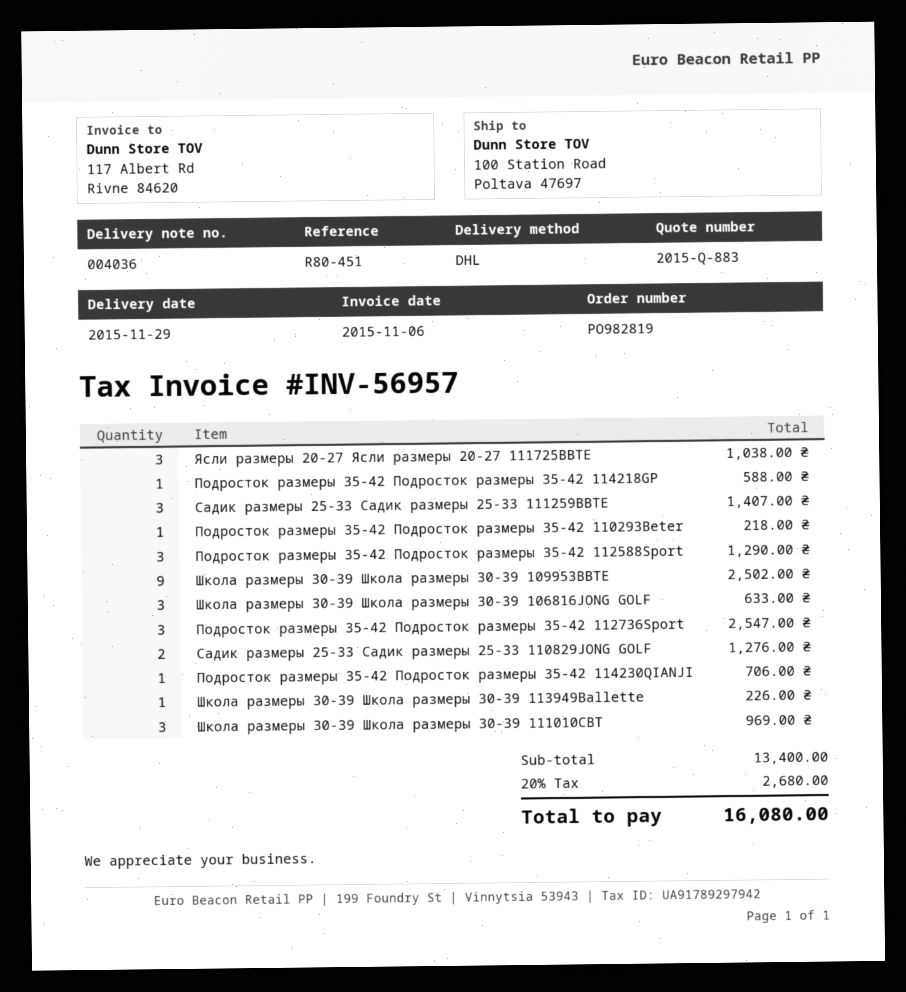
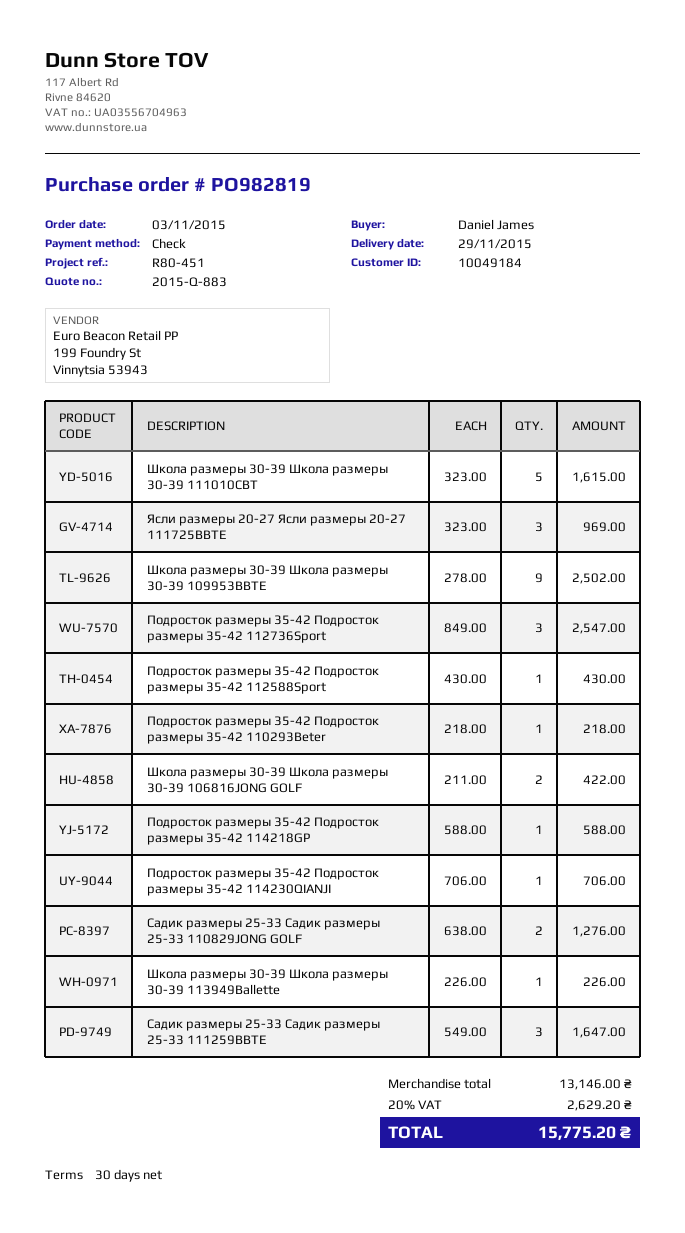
Ясли размеры 20-27 Ясли размеры 20-27 111725ВВТЕ: 3 for 1038.00 -> 3 for 969.00
Садик размеры 25-33 Садик размеры 25-33 111259ВВТЕ: 3 for 1407.00 -> 3 for 1647.00
Подросток размеры 35-42 Подросток размеры 35-42 112588Sport: 3 for 1290.00 -> 1 for 430.00
Школа размеры 30-39 Школа размеры 30-39 106816JONG GOLF: 3 for 633.00 -> 2 for 422.00
Школа размеры 30-39 Школа размеры 30-39 111010СВТ: 3 for 969.00 -> 5 for 1615.00
subtotal: 13400.00 -> 13146.00
tax: 20% = 2680.00 -> 20% = 2629.20
total: 16080.00 -> 15775.20

